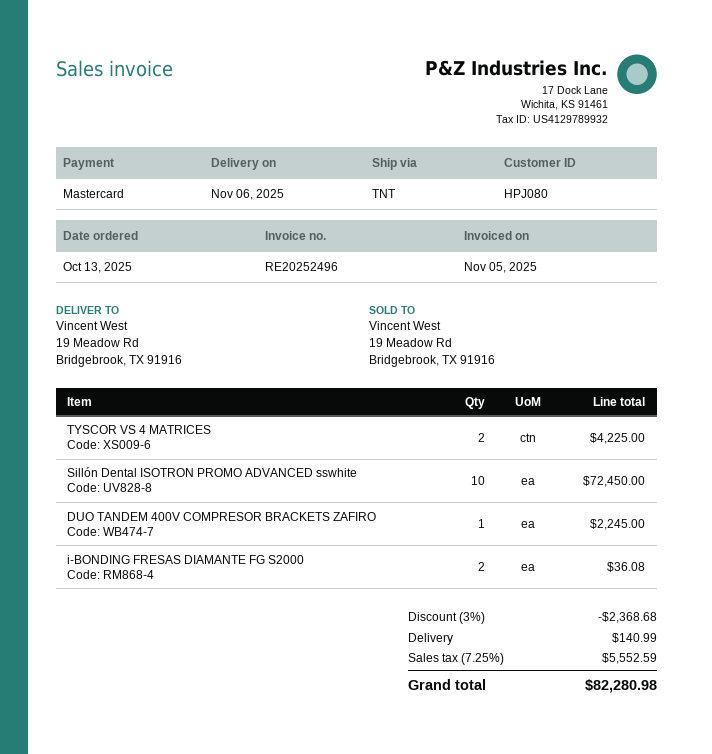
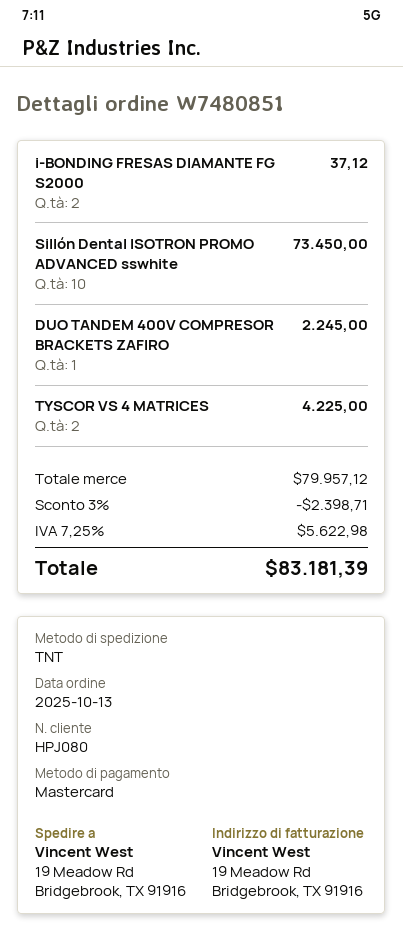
Sillón Dental ISOTRON PROMO ADVANCED sswhite: 10 for 72450.00 -> 10 for 73450.00
i-BONDING FRESAS DIAMANTE FG S2000: 2 for 36.08 -> 2 for 37.12
discount: 3% = 2368.68 -> 3% = 2398.71
shipping: 140.99 -> none
tax: 7.25% = 5552.59 -> 7.25% = 5622.98
total: 82280.98 -> 83181.39

